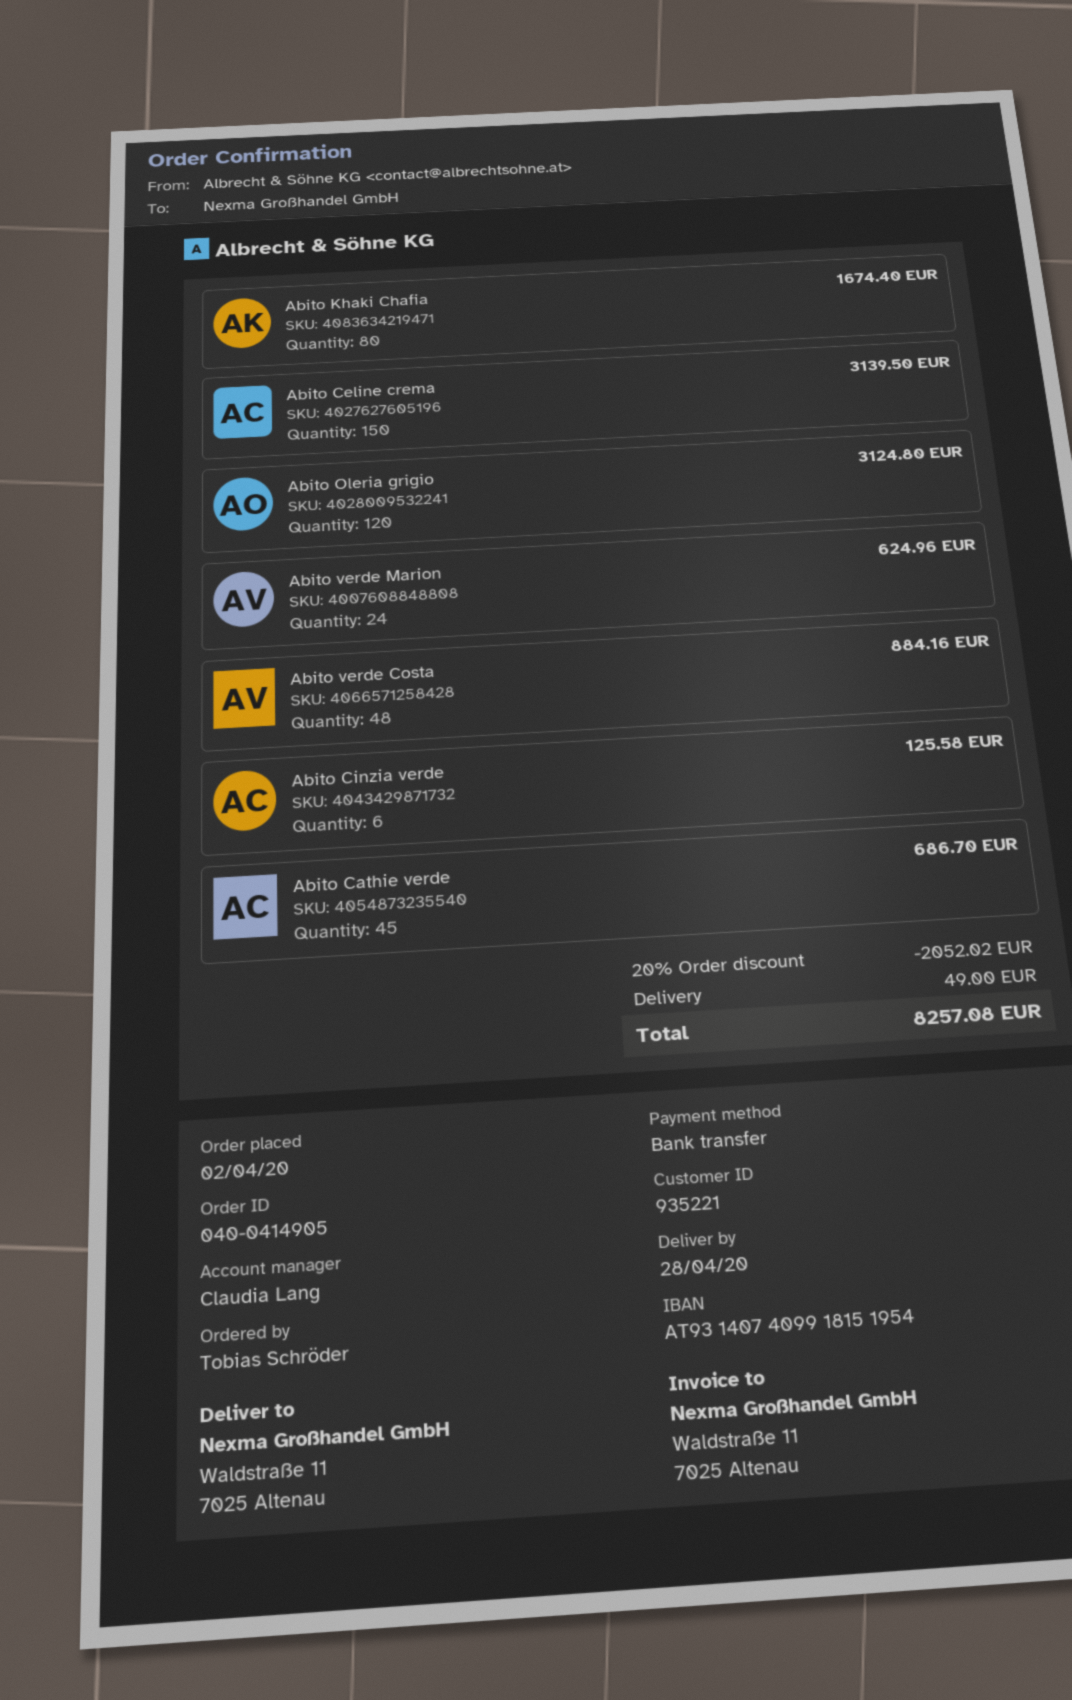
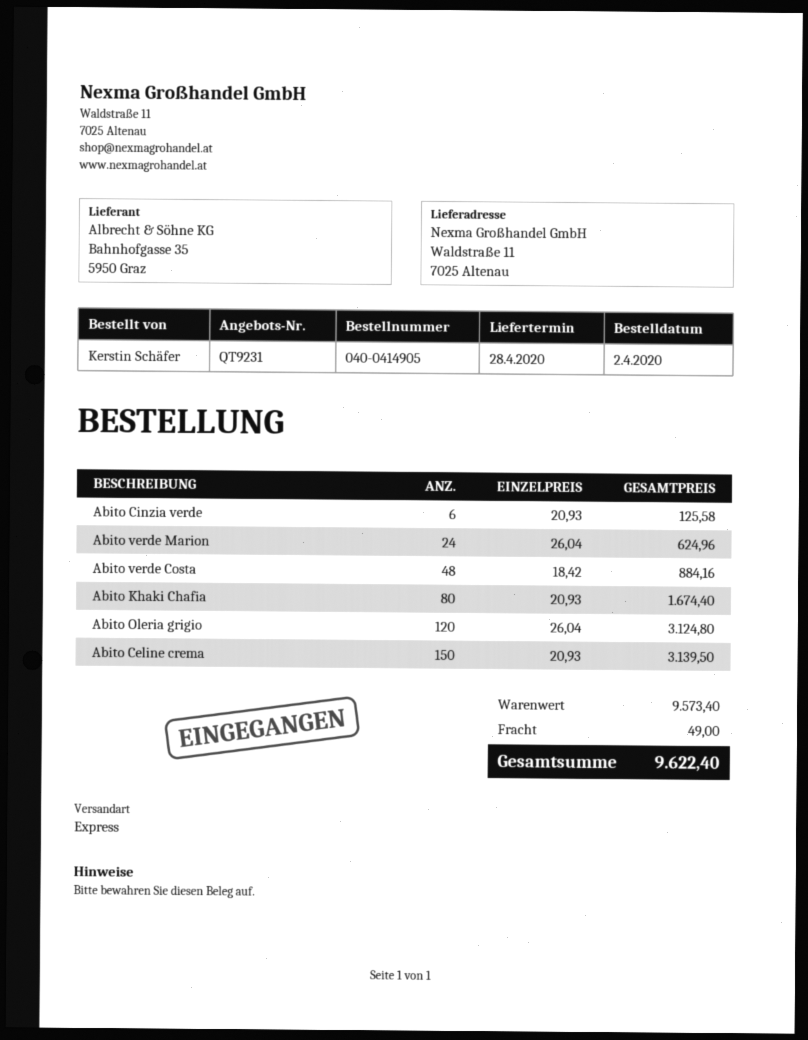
ordered by: Tobias Schröder -> Kerstin Schäfer
Abito Cathie verde: 45 for 686.70 -> none
discount: 20% = 2052.02 -> none
total: 8257.08 -> 9622.40

